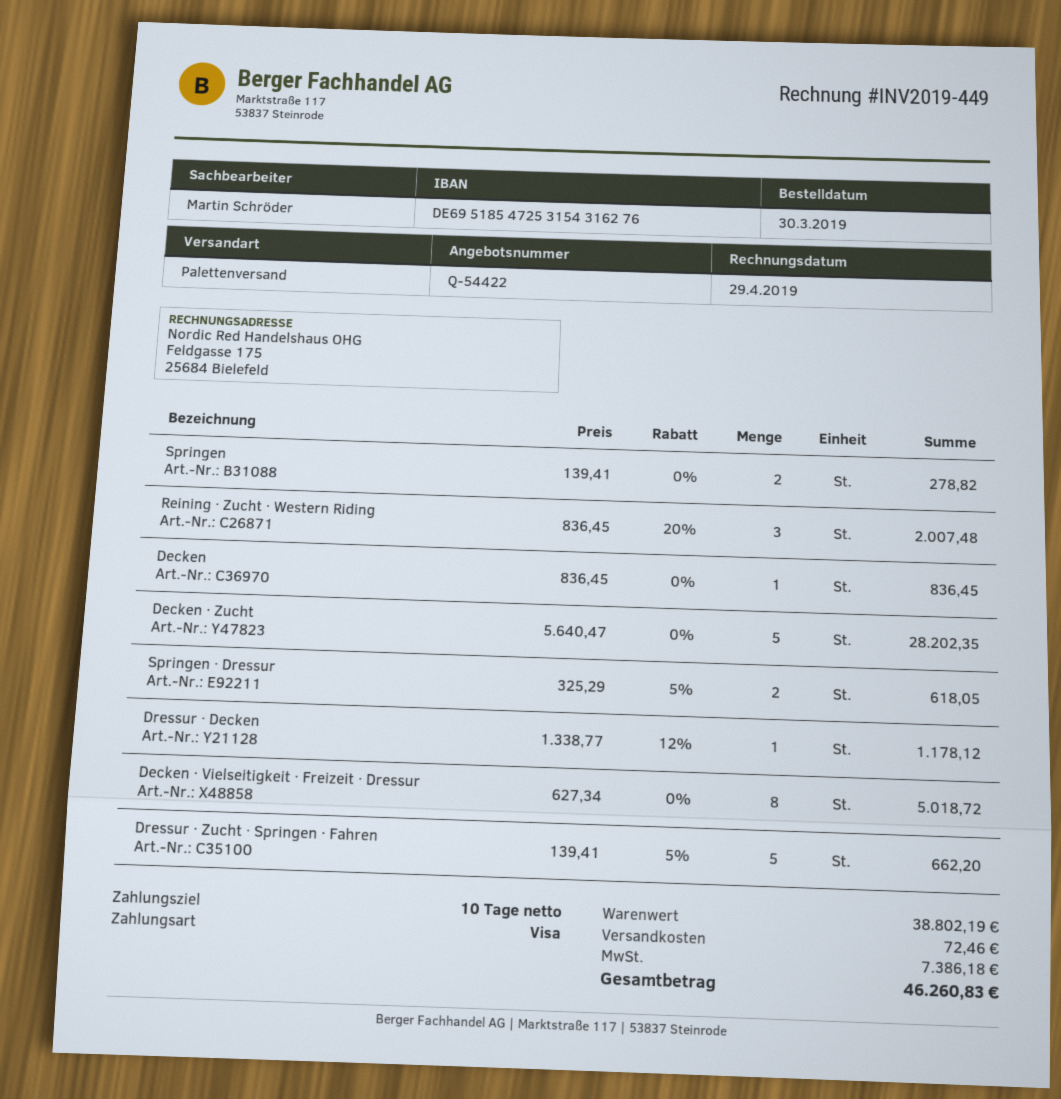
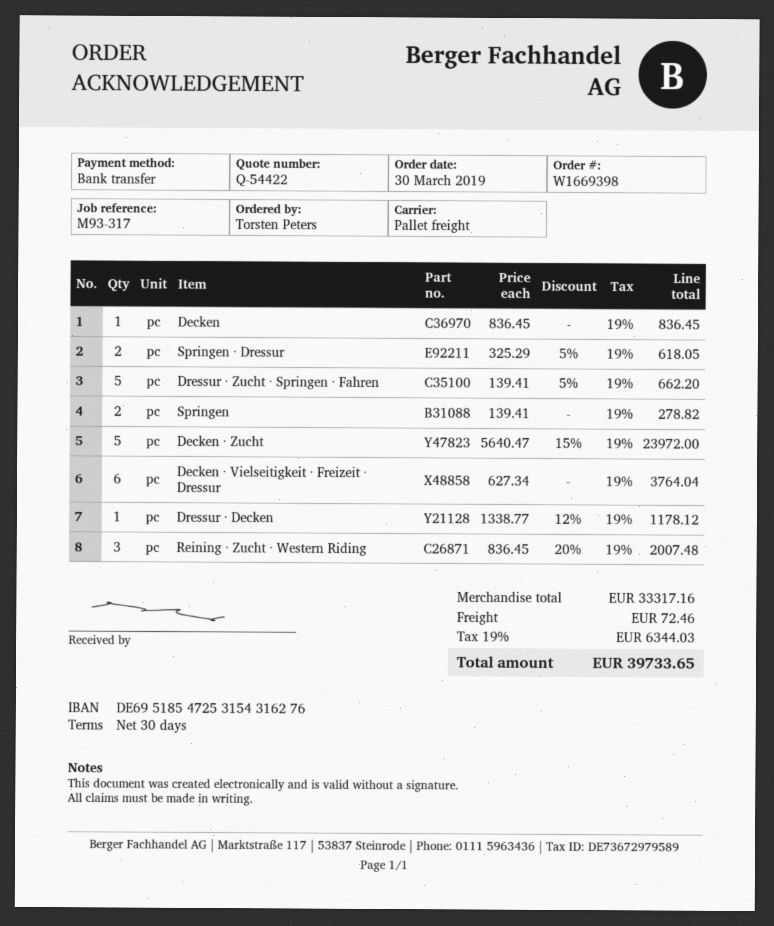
payment terms: 10 days -> 30 days
payment method: Visa -> bank transfer
Decken · Zucht: 5 x 5640.47 = 28202.35 -> 5 x 5640.47 - 15% = 23972.00
Decken · Vielseitigkeit · Freizeit · Dressur: 8 x 627.34 = 5018.72 -> 6 x 627.34 = 3764.04
subtotal: 38802.19 -> 33317.16
tax: 7386.18 -> 6344.03
total: 46260.83 -> 39733.65

